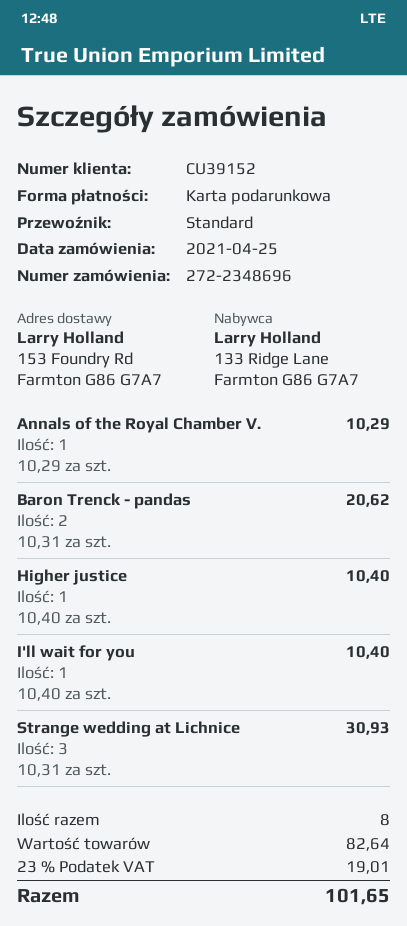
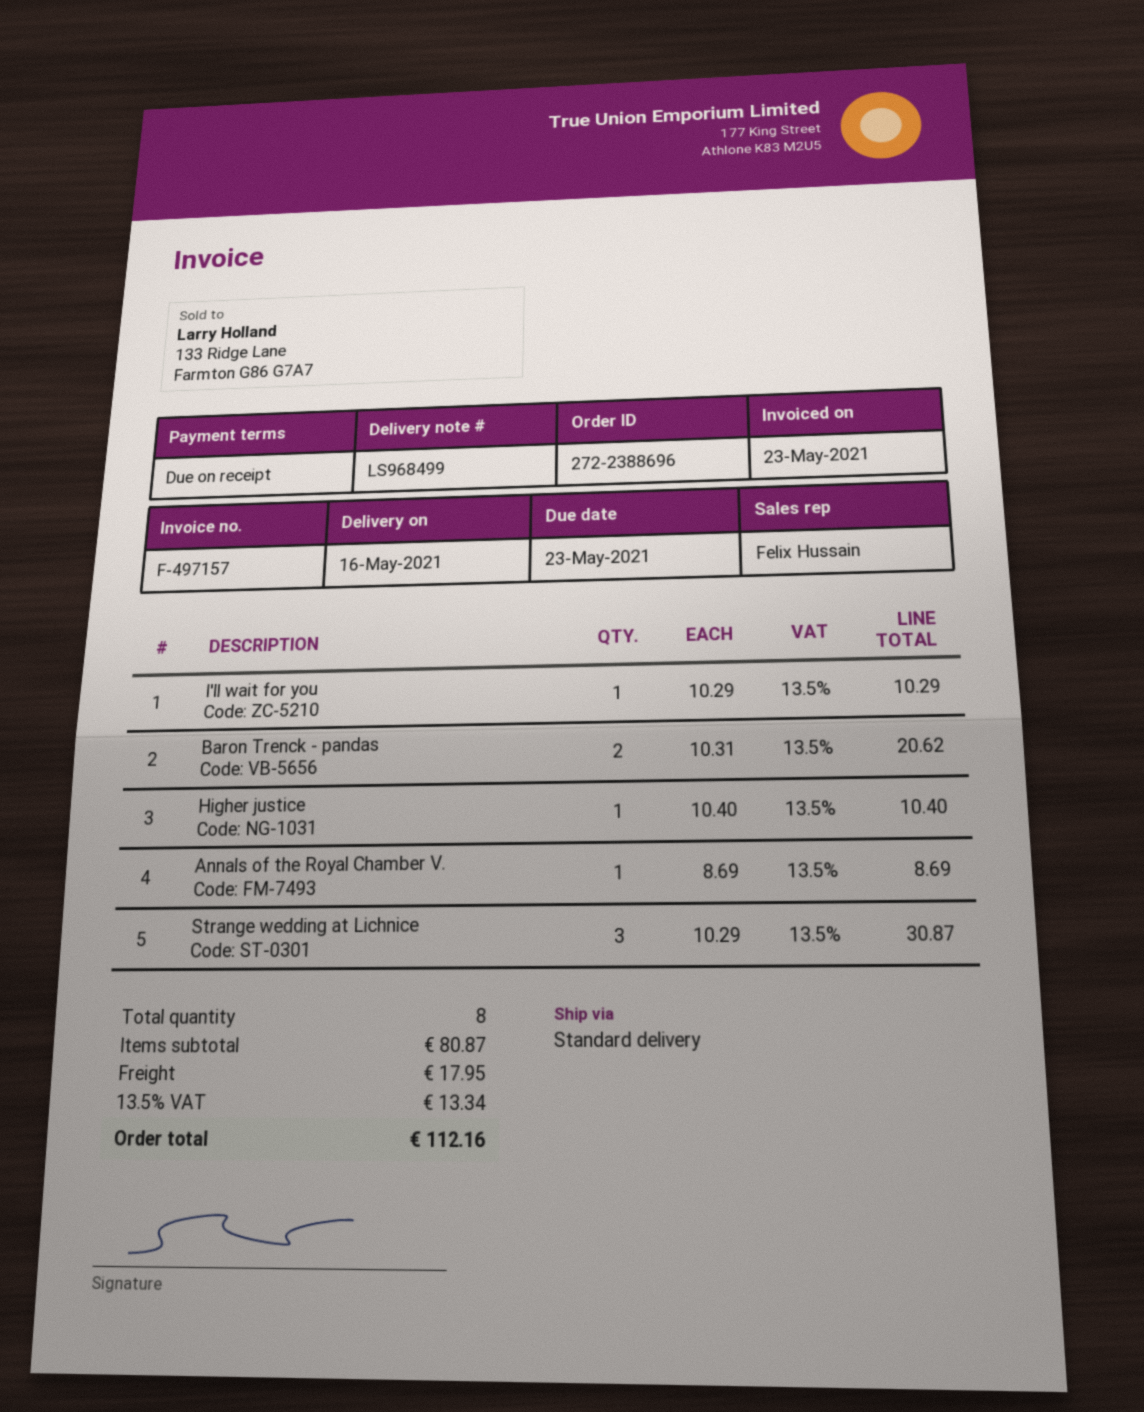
order number: 272-2348696 -> 272-2388696
Annals of the Royal Chamber V.: 1 x 10.29 = 10.29 -> 1 x 8.69 = 8.69
I'll wait for you: 1 x 10.40 = 10.40 -> 1 x 10.29 = 10.29
Strange wedding at Lichnice: 3 x 10.31 = 30.93 -> 3 x 10.29 = 30.87
subtotal: 82.64 -> 80.87
shipping: none -> 17.95
tax: 23% = 19.01 -> 13.5% = 13.34
total: 101.65 -> 112.16

